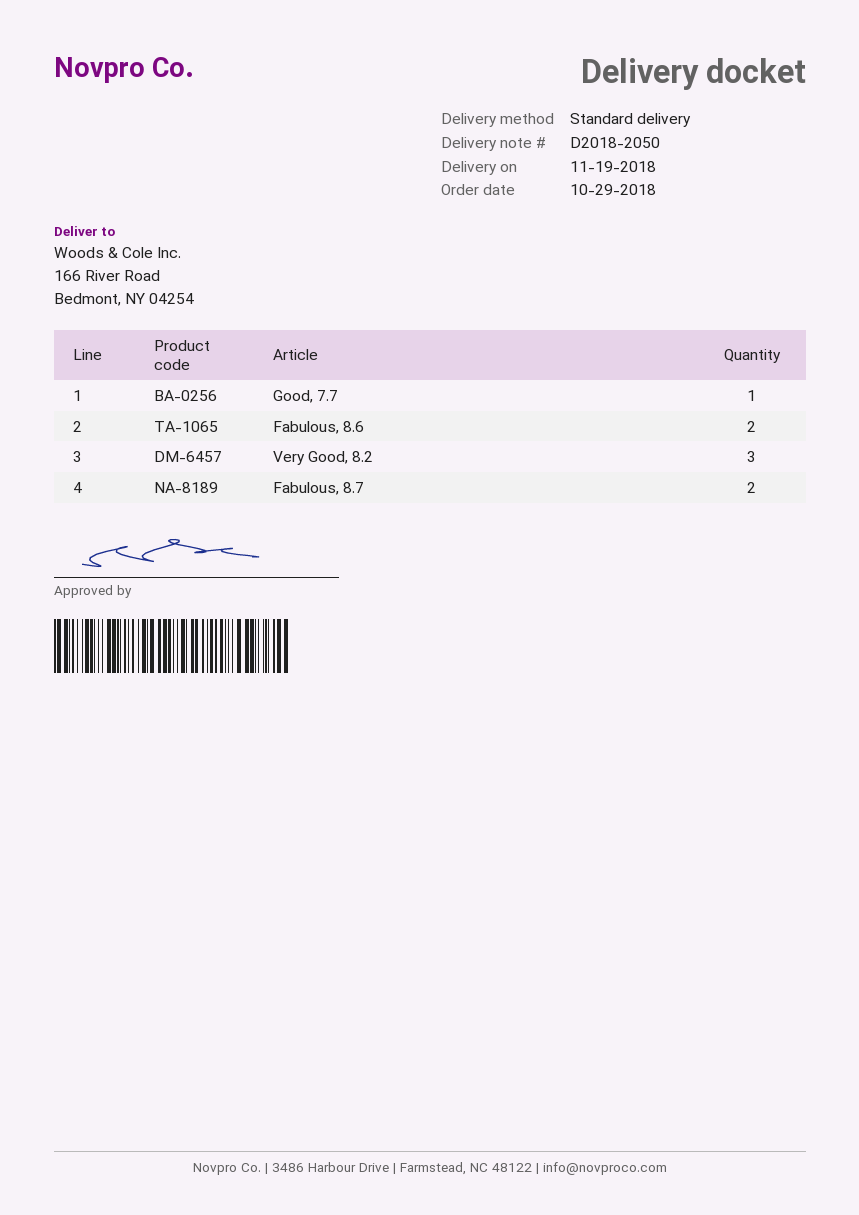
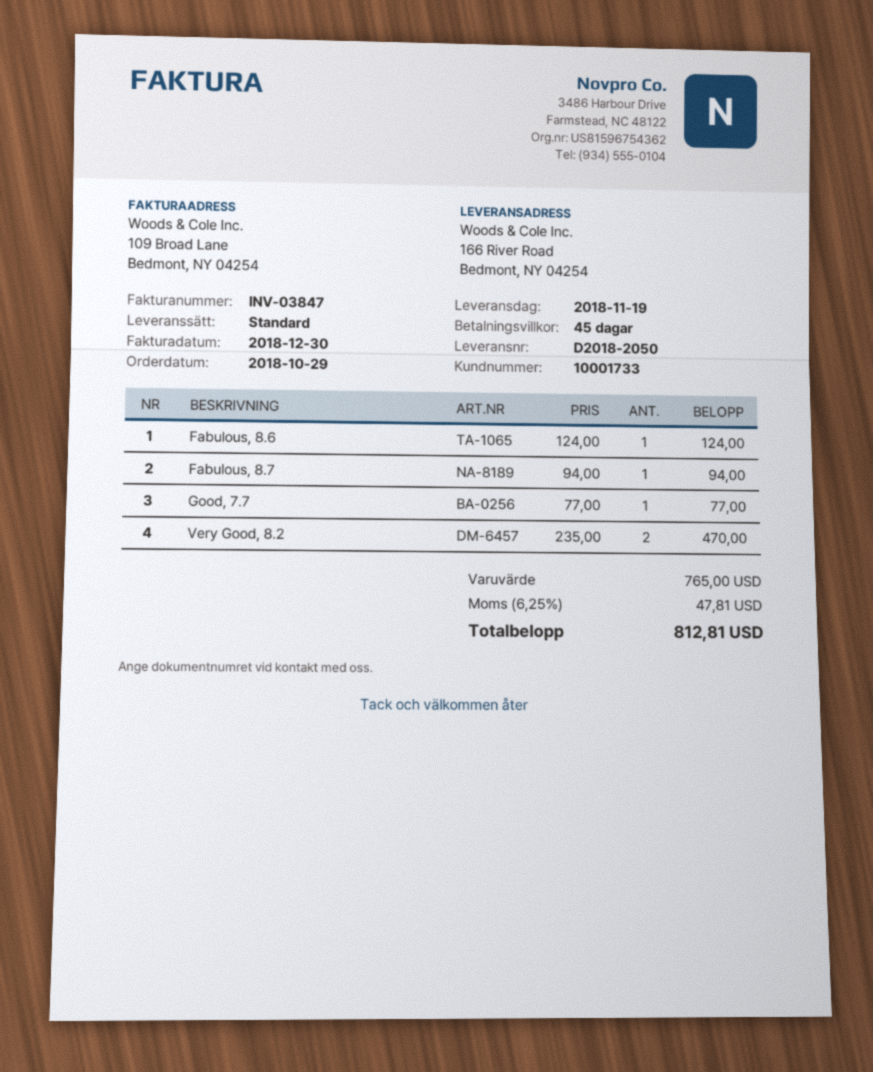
Fabulous, 8.6: 2 -> 1
Very Good, 8.2: 3 -> 2
Fabulous, 8.7: 2 -> 1

